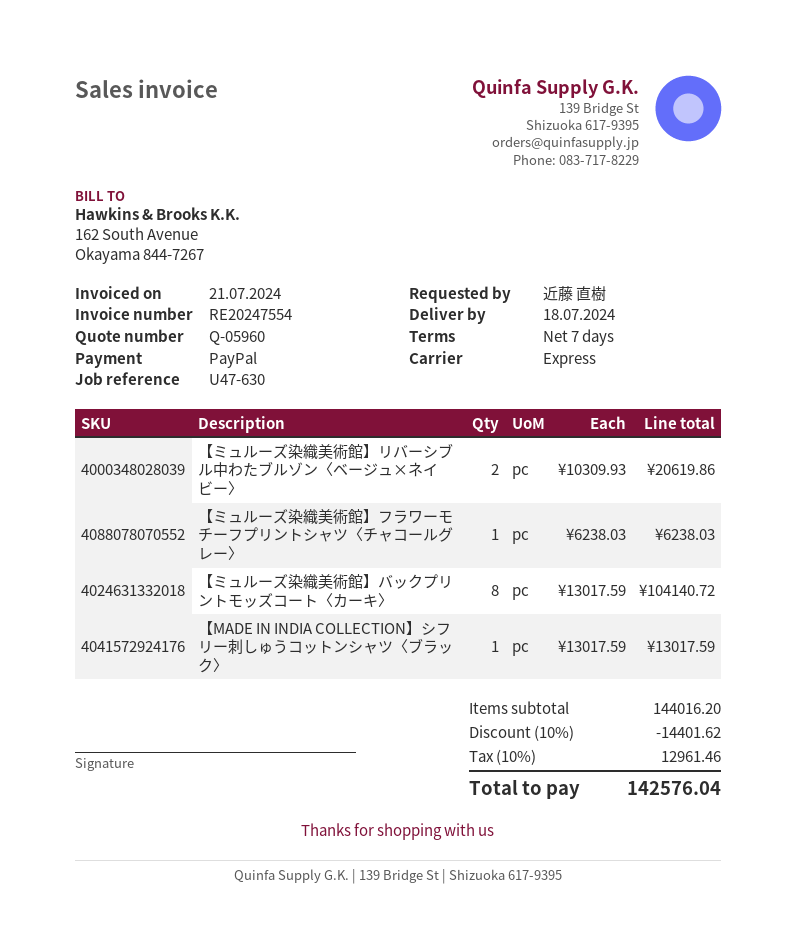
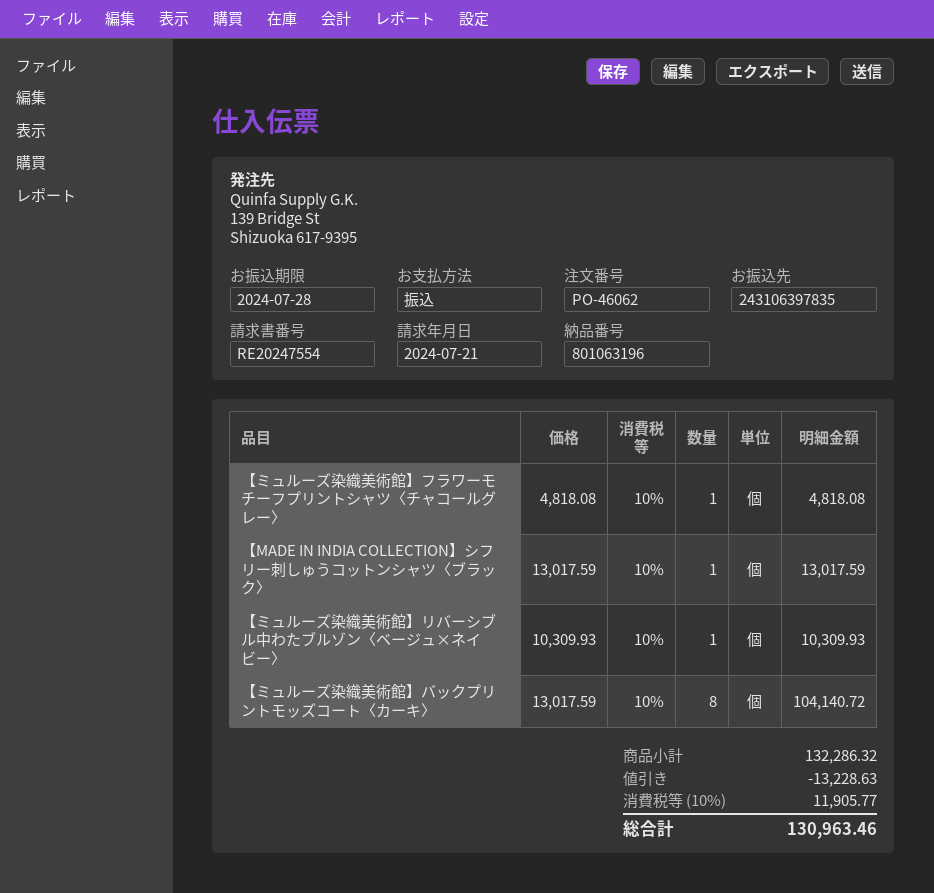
payment method: PayPal -> bank transfer
【ミュルーズ染織美術館】リバーシブル中わたブルゾン〈ベージュ×ネイビー〉: 2 x 10309.93 = 20619.86 -> 1 x 10309.93 = 10309.93
【ミュルーズ染織美術館】フラワーモチーフプリントシャツ〈チャコールグレー〉: 1 x 6238.03 = 6238.03 -> 1 x 4818.08 = 4818.08
subtotal: 144016.20 -> 132286.32
discount: 14401.62 -> 13228.63
tax: 10% = 12961.46 -> 10% = 11905.77
total: 142576.04 -> 130963.46

